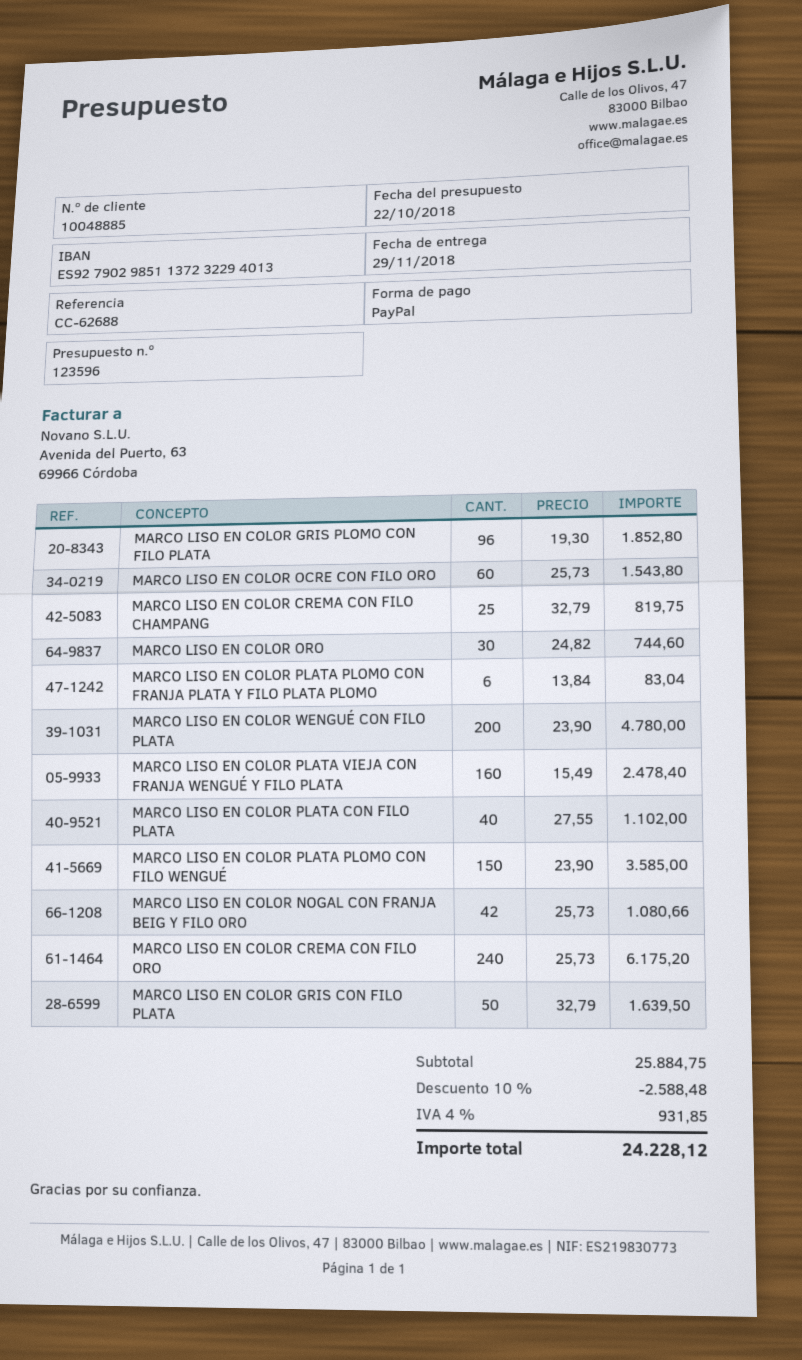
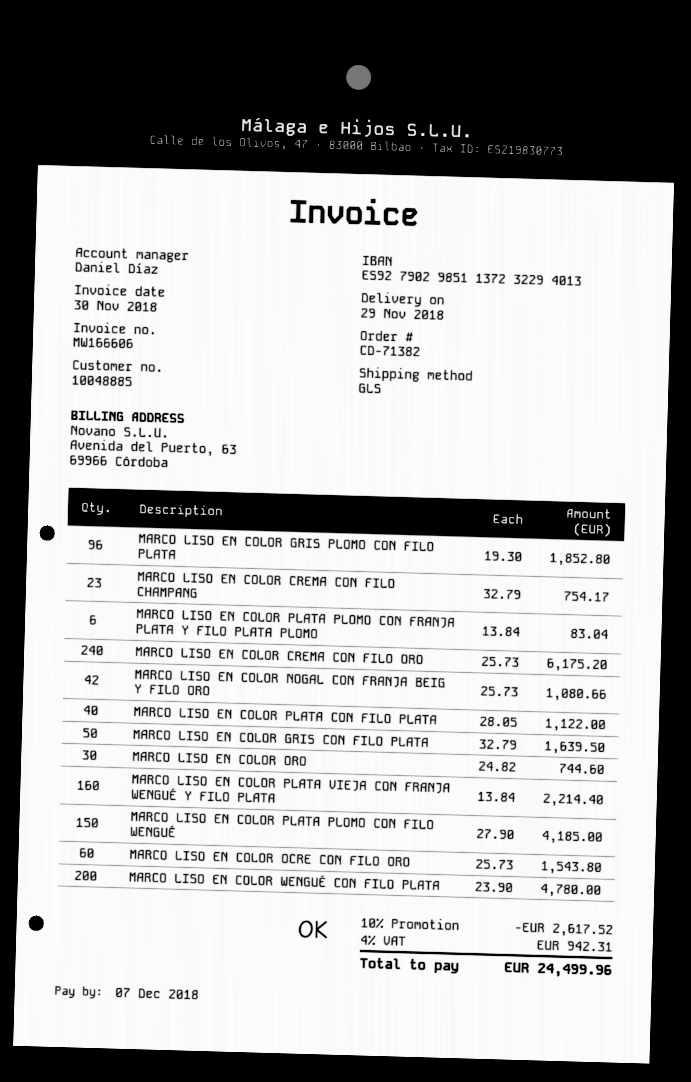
MARCO LISO EN COLOR CREMA CON FILO CHAMPANG: 25 x 32.79 = 819.75 -> 23 x 32.79 = 754.17
MARCO LISO EN COLOR PLATA VIEJA CON FRANJA WENGUÉ Y FILO PLATA: 160 x 15.49 = 2478.40 -> 160 x 13.84 = 2214.40
MARCO LISO EN COLOR PLATA CON FILO PLATA: 40 x 27.55 = 1102.00 -> 40 x 28.05 = 1122.00
MARCO LISO EN COLOR PLATA PLOMO CON FILO WENGUÉ: 150 x 23.90 = 3585.00 -> 150 x 27.90 = 4185.00
discount: 10% = 2588.48 -> 10% = 2617.52
tax: 4% = 931.85 -> 4% = 942.31
total: 24228.12 -> 24499.96

